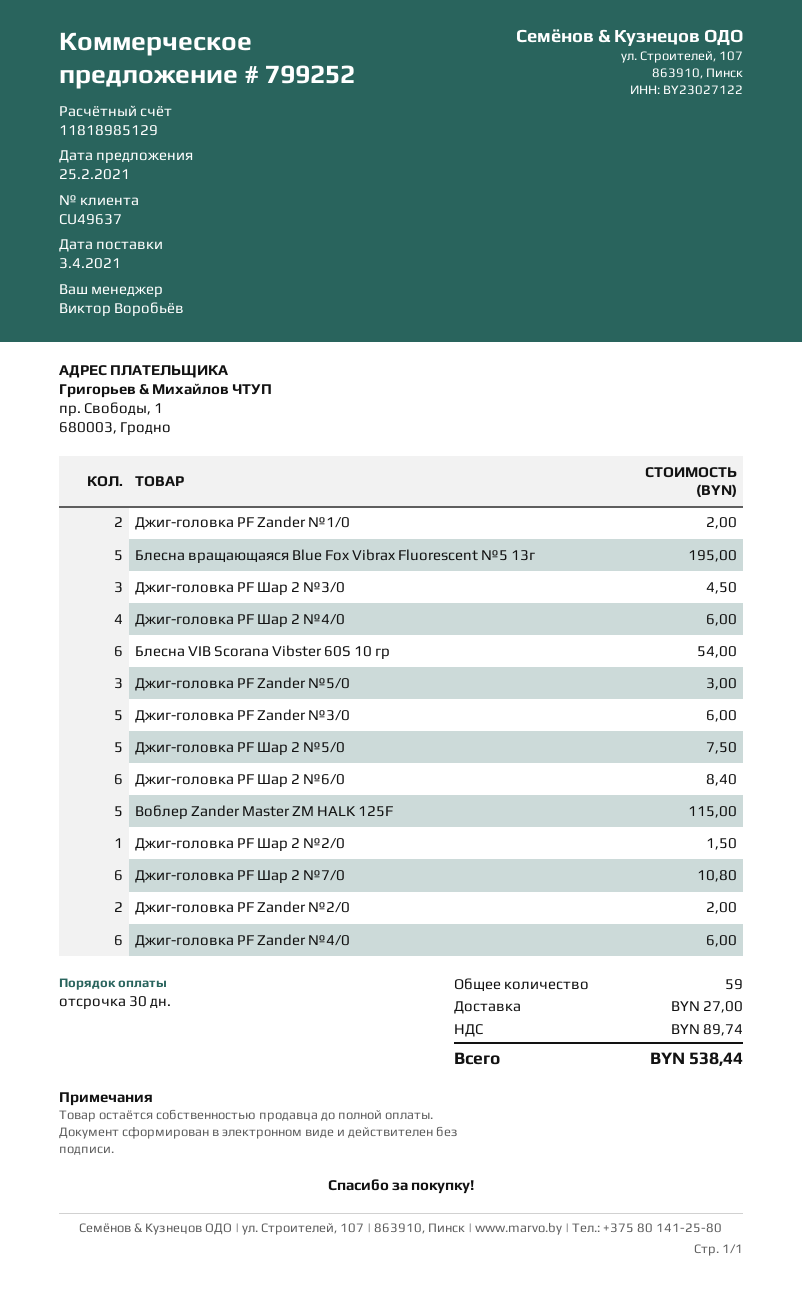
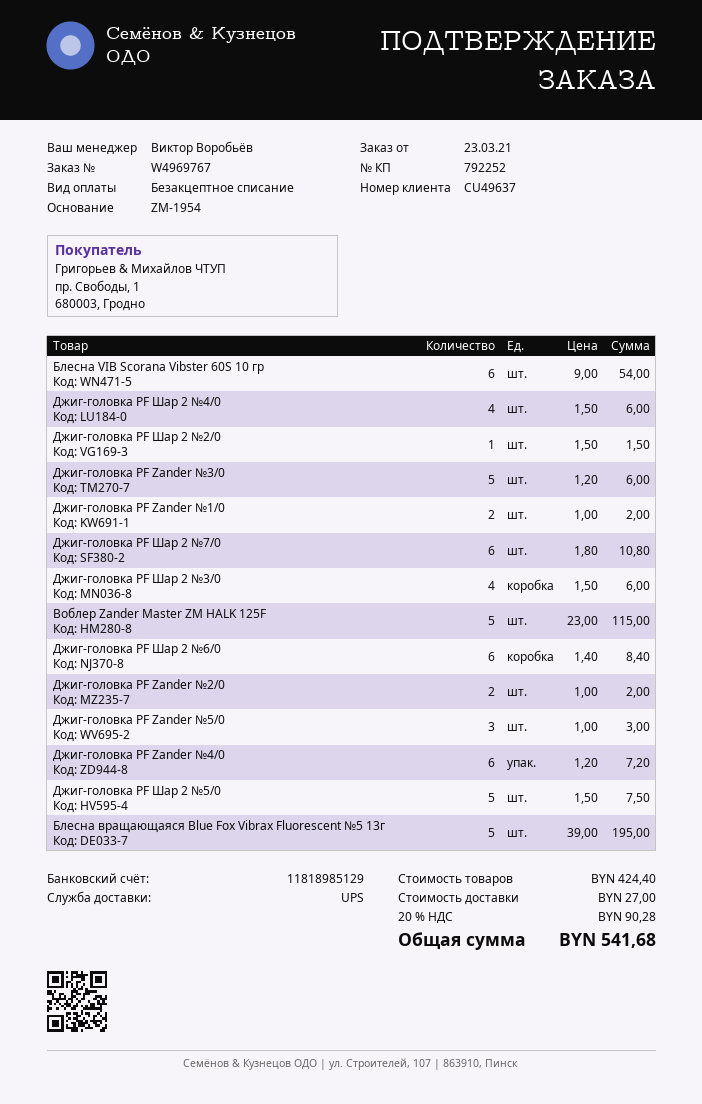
quote number: 799252 -> 792252
Джиг-головка PF Шар 2 №3/0: 3 for 4.50 -> 4 for 6.00
Джиг-головка PF Zander №4/0: 6 for 6.00 -> 6 for 7.20
tax: 89.74 -> 90.28
total: 538.44 -> 541.68

